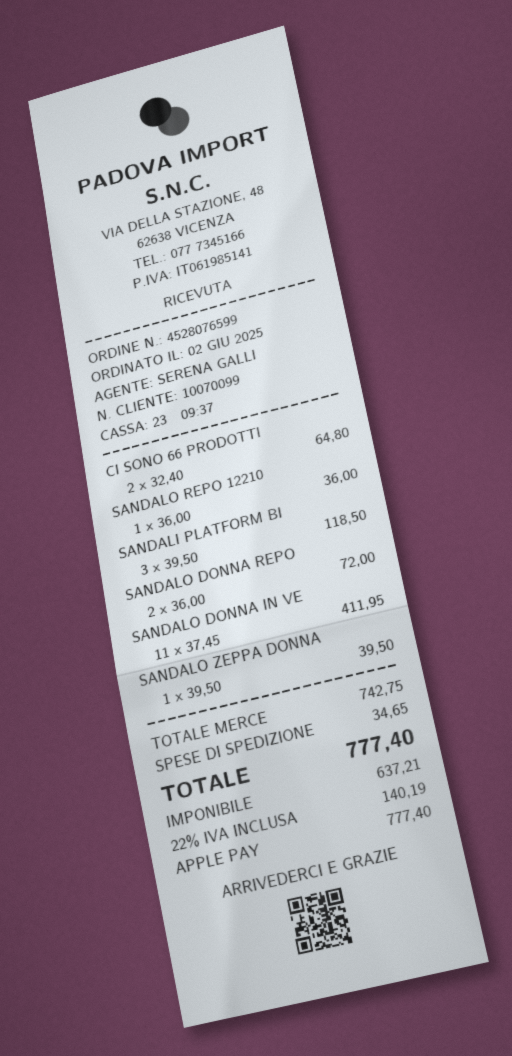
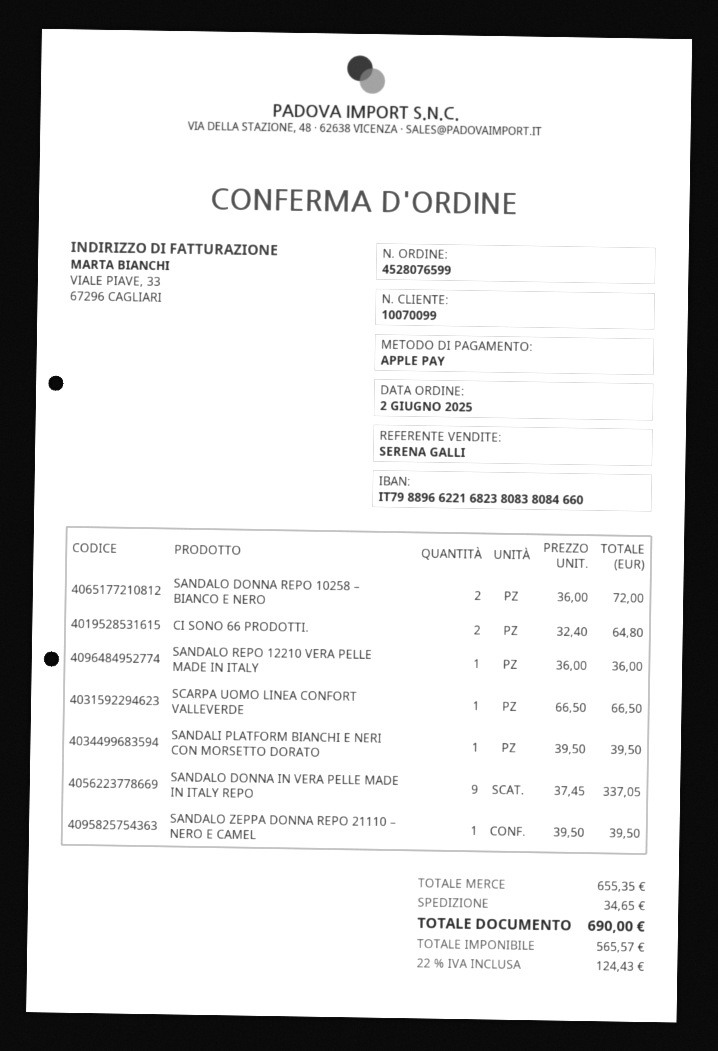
SANDALI PLATFORM BI: 3 x 39.50 = 118.50 -> 1 x 39.50 = 39.50
SANDALO DONNA IN VE: 11 x 37.45 = 411.95 -> 9 x 37.45 = 337.05
SCARPA UOMO LINEA CONFORT VALLEVERDE: none -> 1 x 66.50 = 66.50
subtotal: 742.75 -> 655.35
net: 637.21 -> 565.57
tax: 22% = 140.19 -> 22% = 124.43
total: 777.40 -> 690.00

